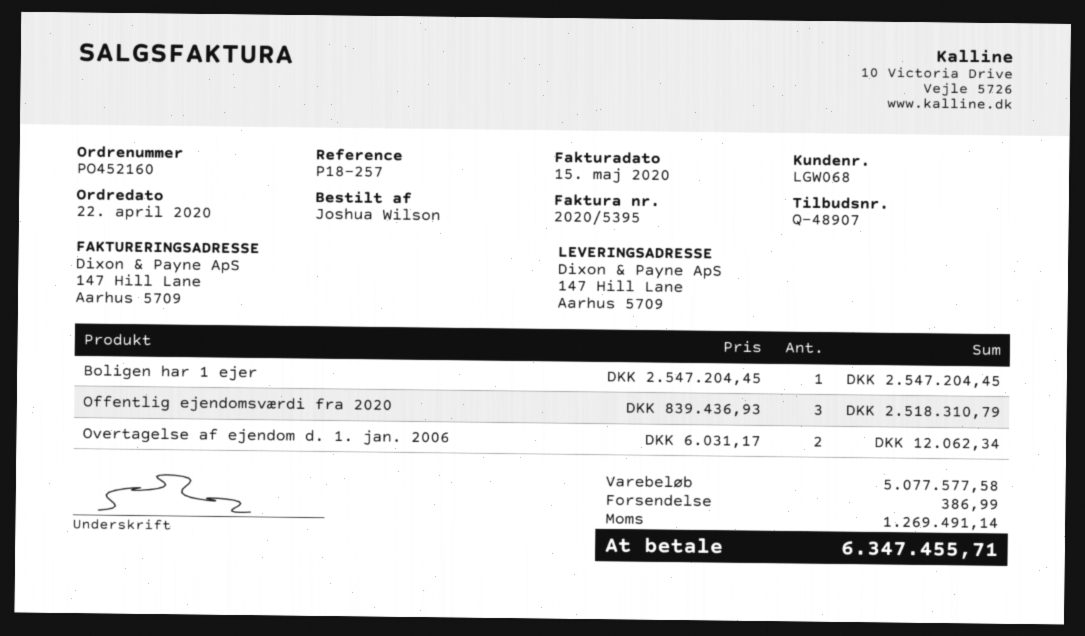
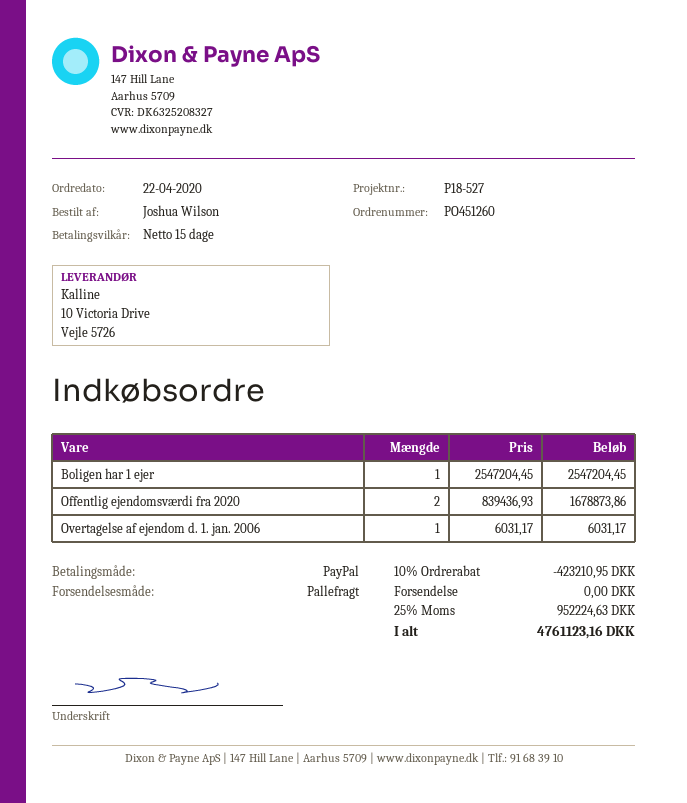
order number: PO452160 -> PO451260
reference: P18-257 -> P18-527
Offentlig ejendomsværdi fra 2020: 3 x 839436.93 = 2518310.79 -> 2 x 839436.93 = 1678873.86
Overtagelse af ejendom d. 1. jan. 2006: 2 x 6031.17 = 12062.34 -> 1 x 6031.17 = 6031.17
discount: none -> 10% = 423210.95
shipping: 386.99 -> 0.00
tax: 1269491.14 -> 952224.63
total: 6347455.71 -> 4761123.16

